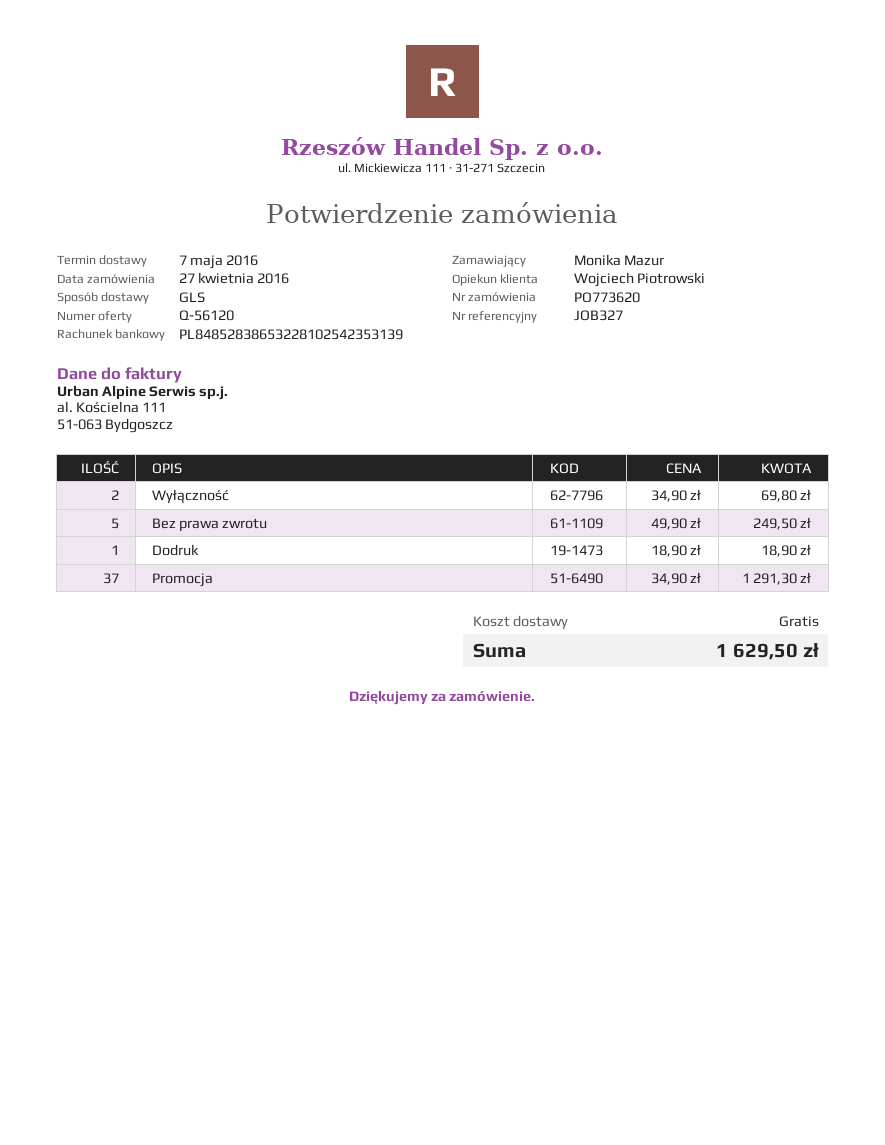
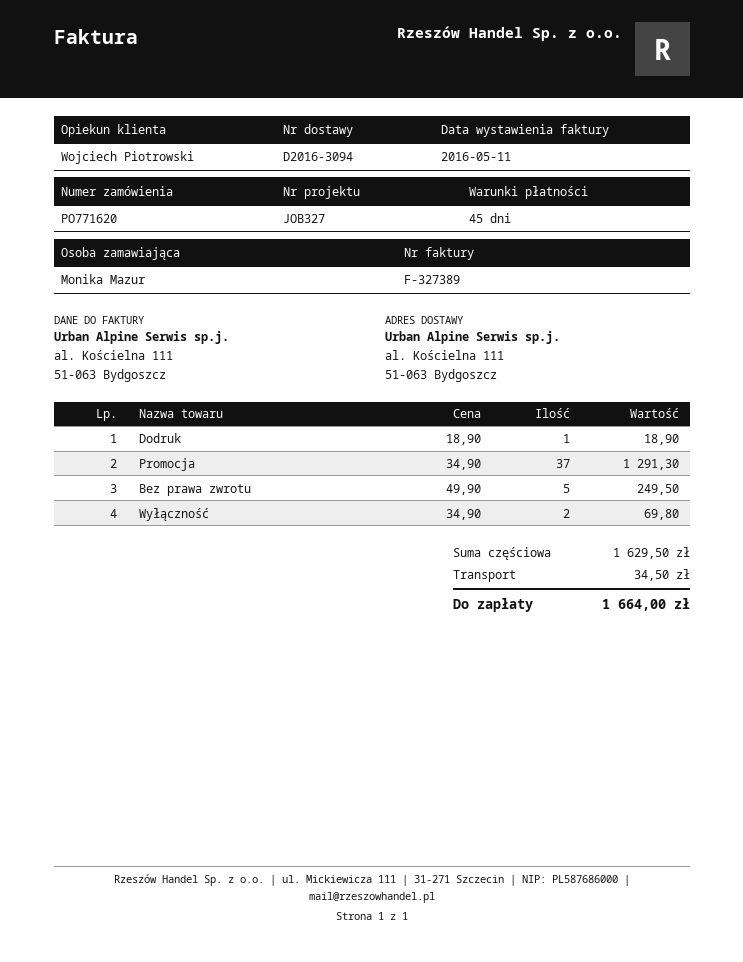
order number: PO773620 -> PO771620
shipping: 0.00 -> 34.50
total: 1629.50 -> 1664.00

